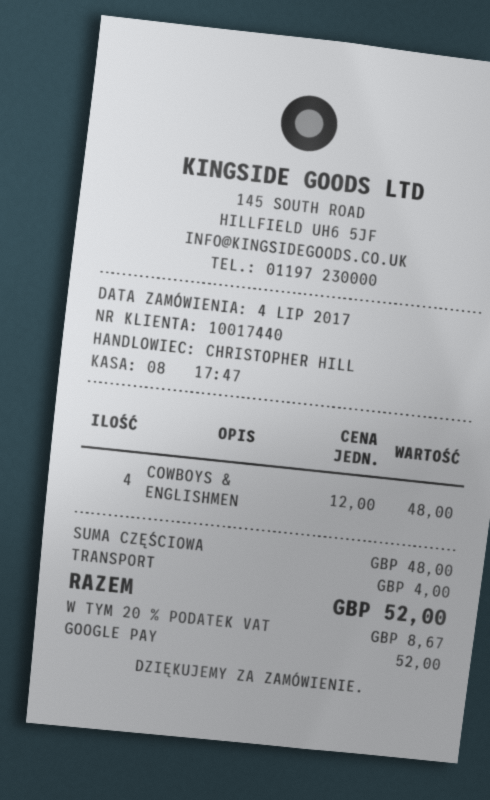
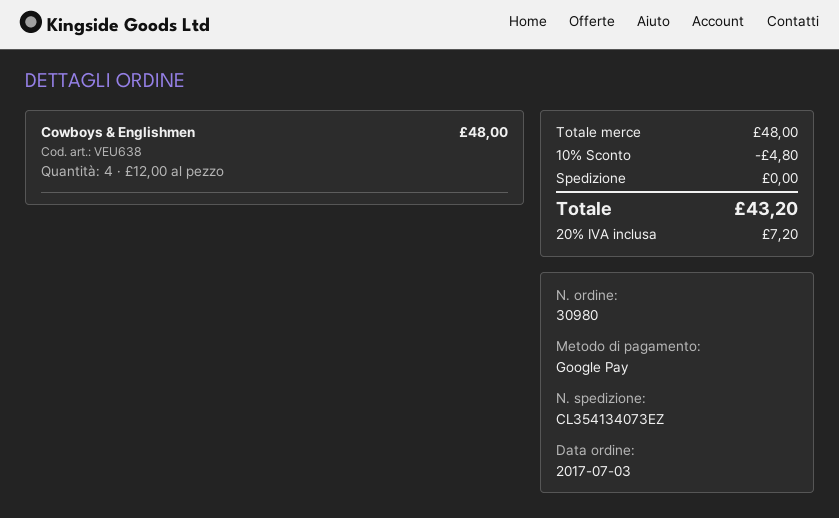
order date: 2017-07-04 -> 2017-07-03
discount: none -> 10% = 4.80
shipping: 4.00 -> 0.00
tax: 20% = 8.67 -> 20% = 7.20
total: 52.00 -> 43.20

